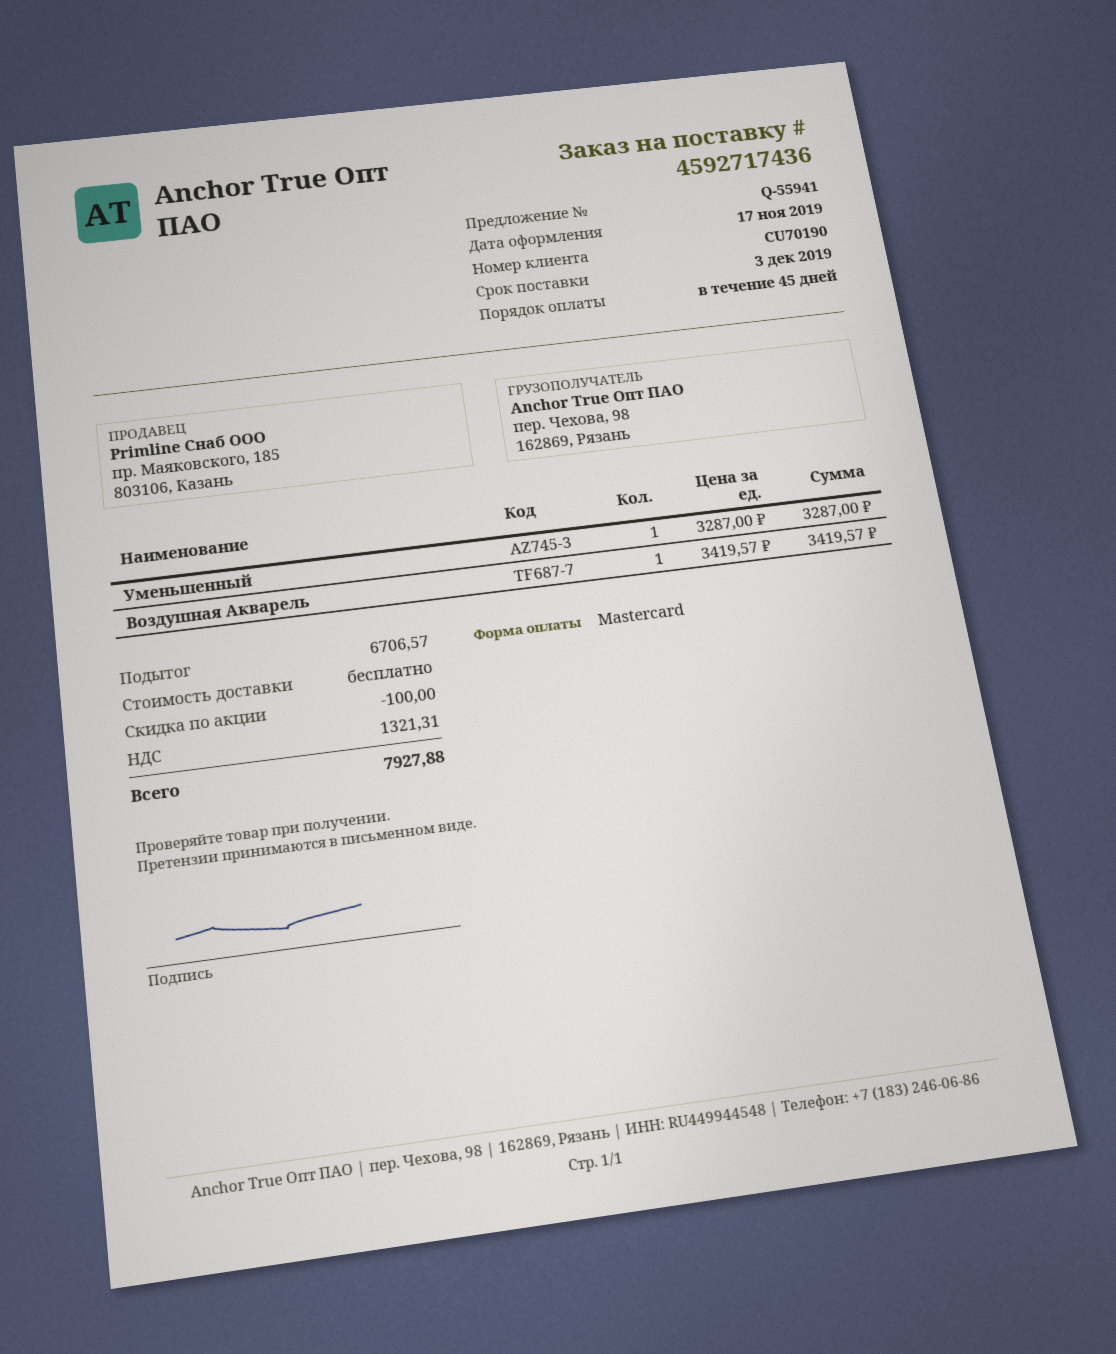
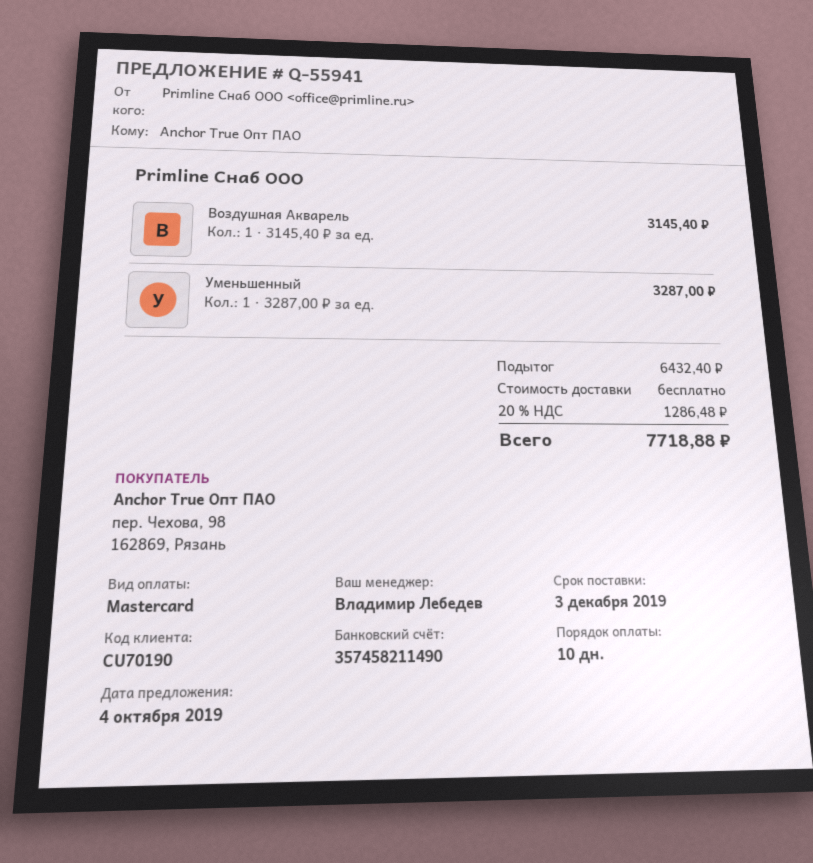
payment terms: 45 days -> 10 days
Воздушная Акварель: 1 x 3419.57 = 3419.57 -> 1 x 3145.40 = 3145.40
subtotal: 6706.57 -> 6432.40
discount: 100.00 -> none
tax: 1321.31 -> 1286.48
total: 7927.88 -> 7718.88

